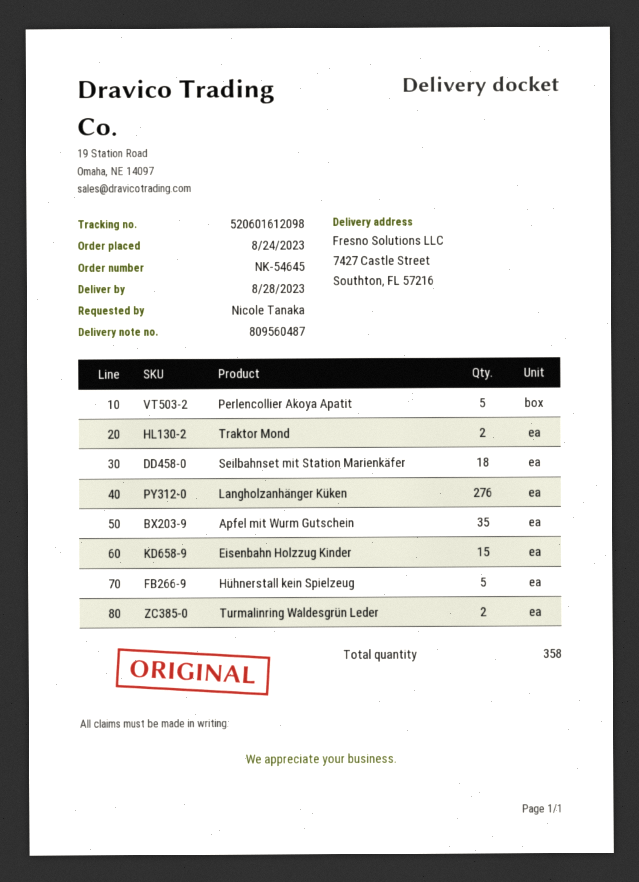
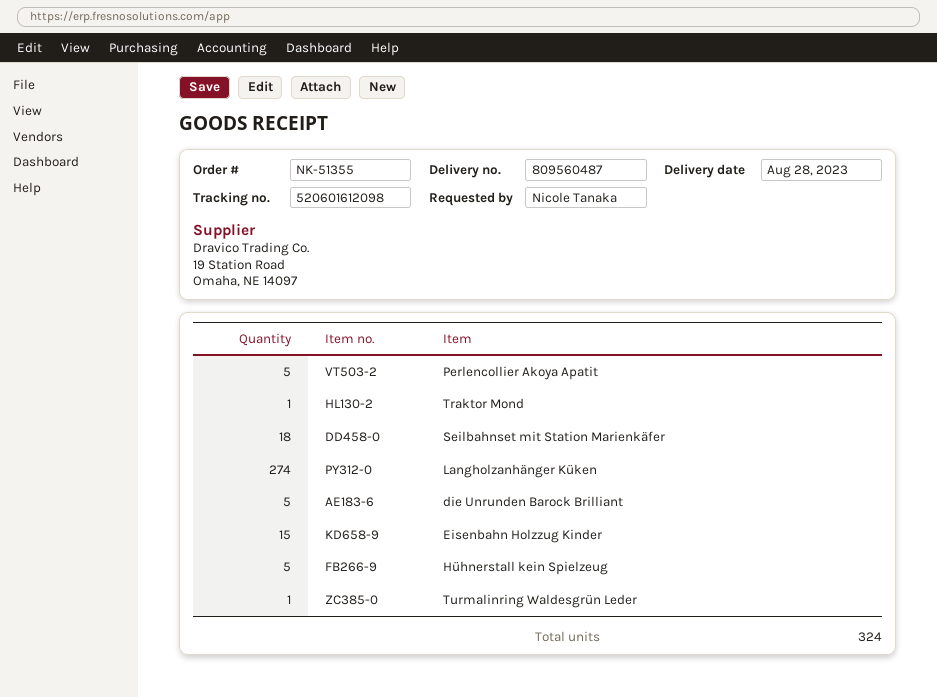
order number: NK-54645 -> NK-51355
Traktor Mond: 2 -> 1
Langholzanhänger Küken: 276 -> 274
Apfel mit Wurm Gutschein: 35 -> none
Turmalinring Waldesgrün Leder: 2 -> 1
die Unrunden Barock Brilliant: none -> 5
total quantity: 358 -> 324

